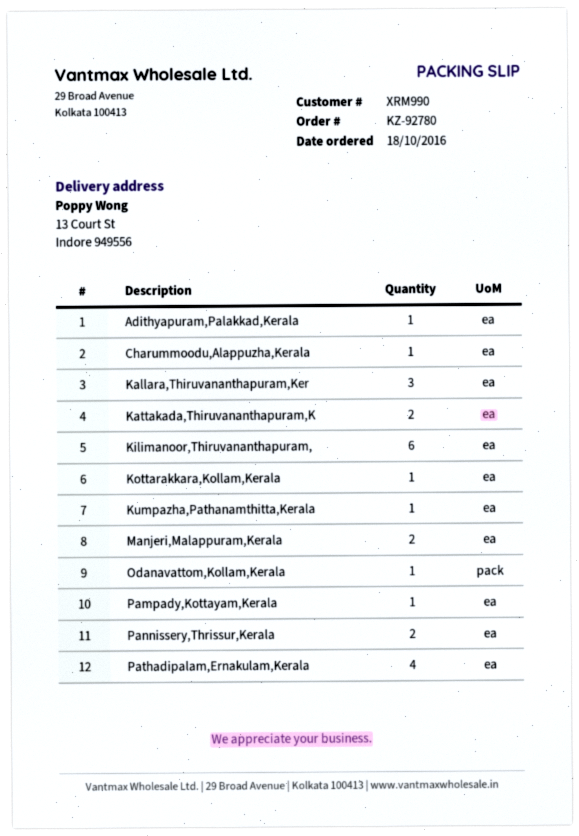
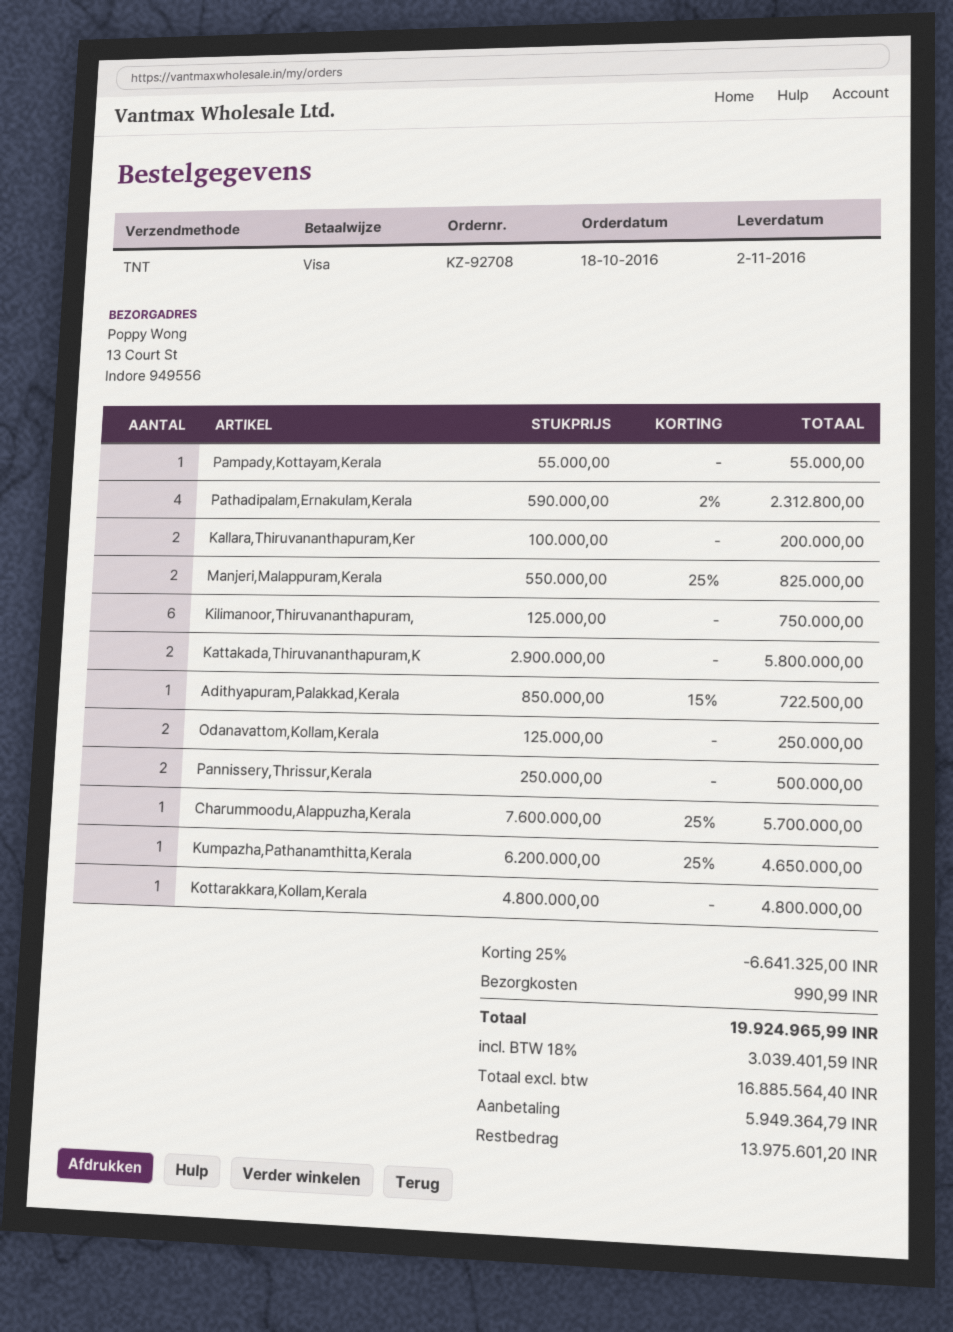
order number: KZ-92780 -> KZ-92708
Kallara,Thiruvananthapuram,Ker: 3 -> 2
Odanavattom,Kollam,Kerala: 1 -> 2

